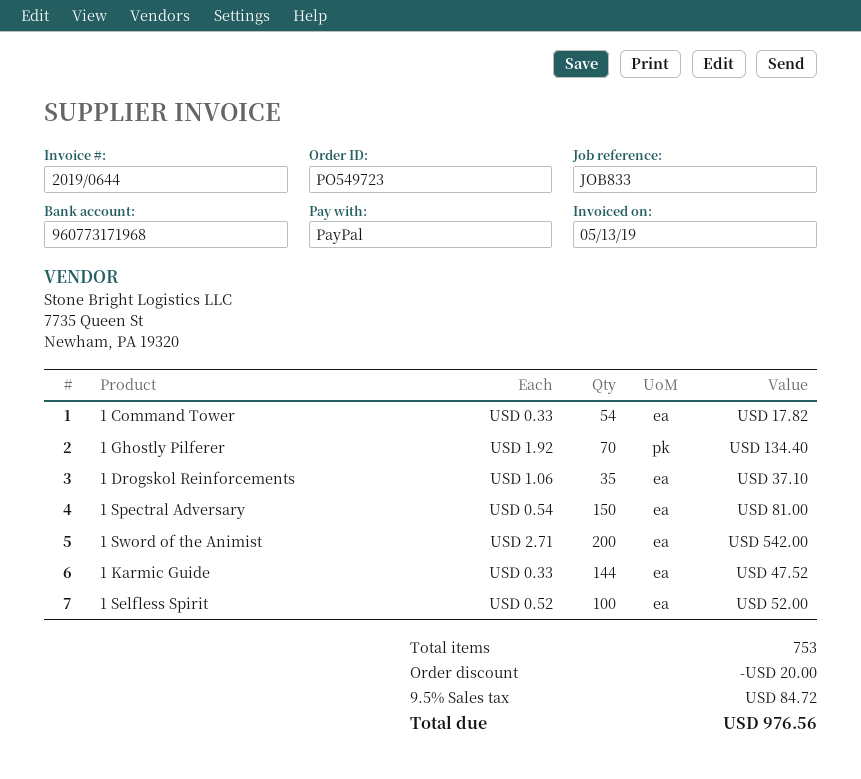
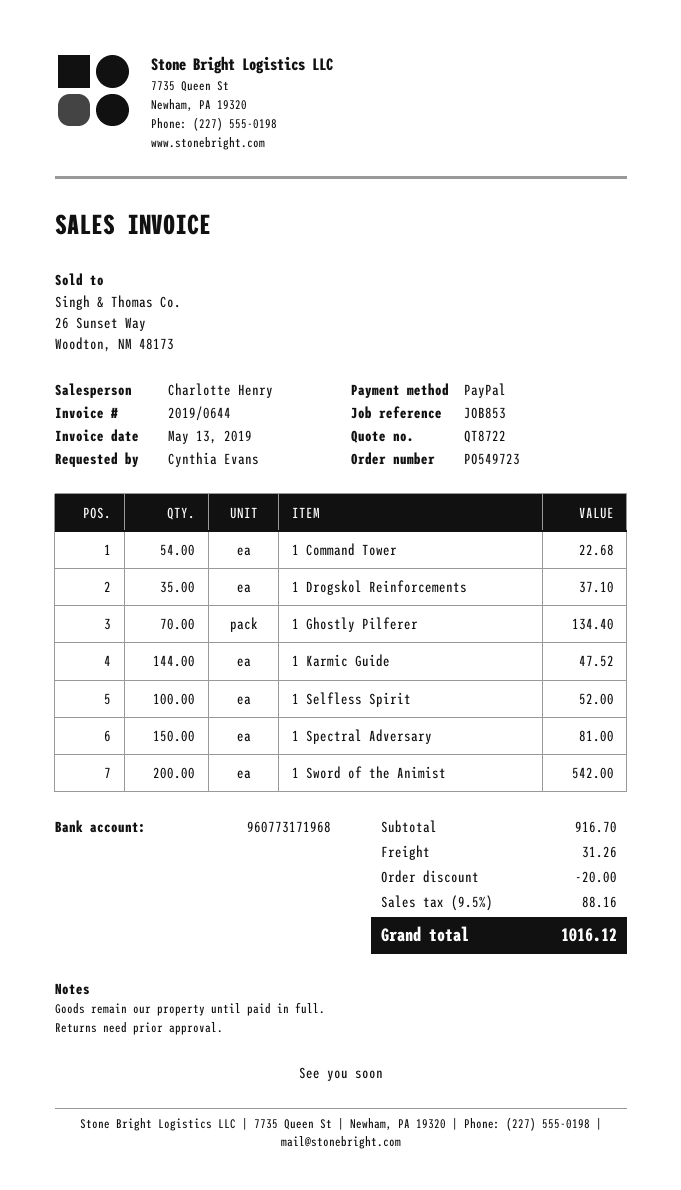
reference: JOB833 -> JOB853
1 Command Tower: 54 for 17.82 -> 54 for 22.68
shipping: none -> 31.26
tax: 9.5% = 84.72 -> 9.5% = 88.16
total: 976.56 -> 1016.12

